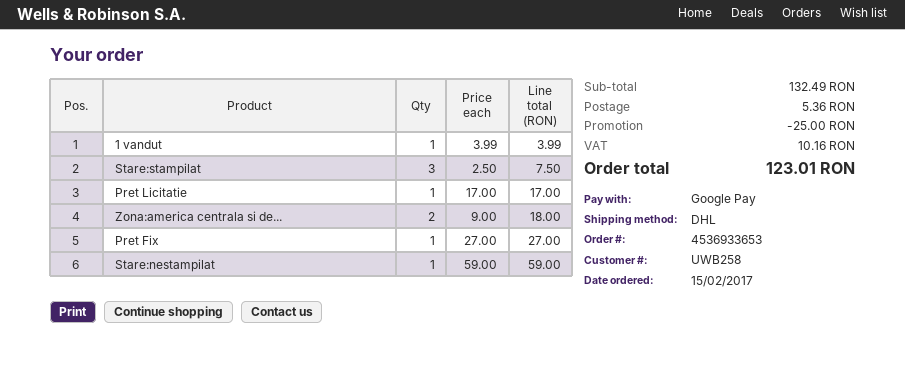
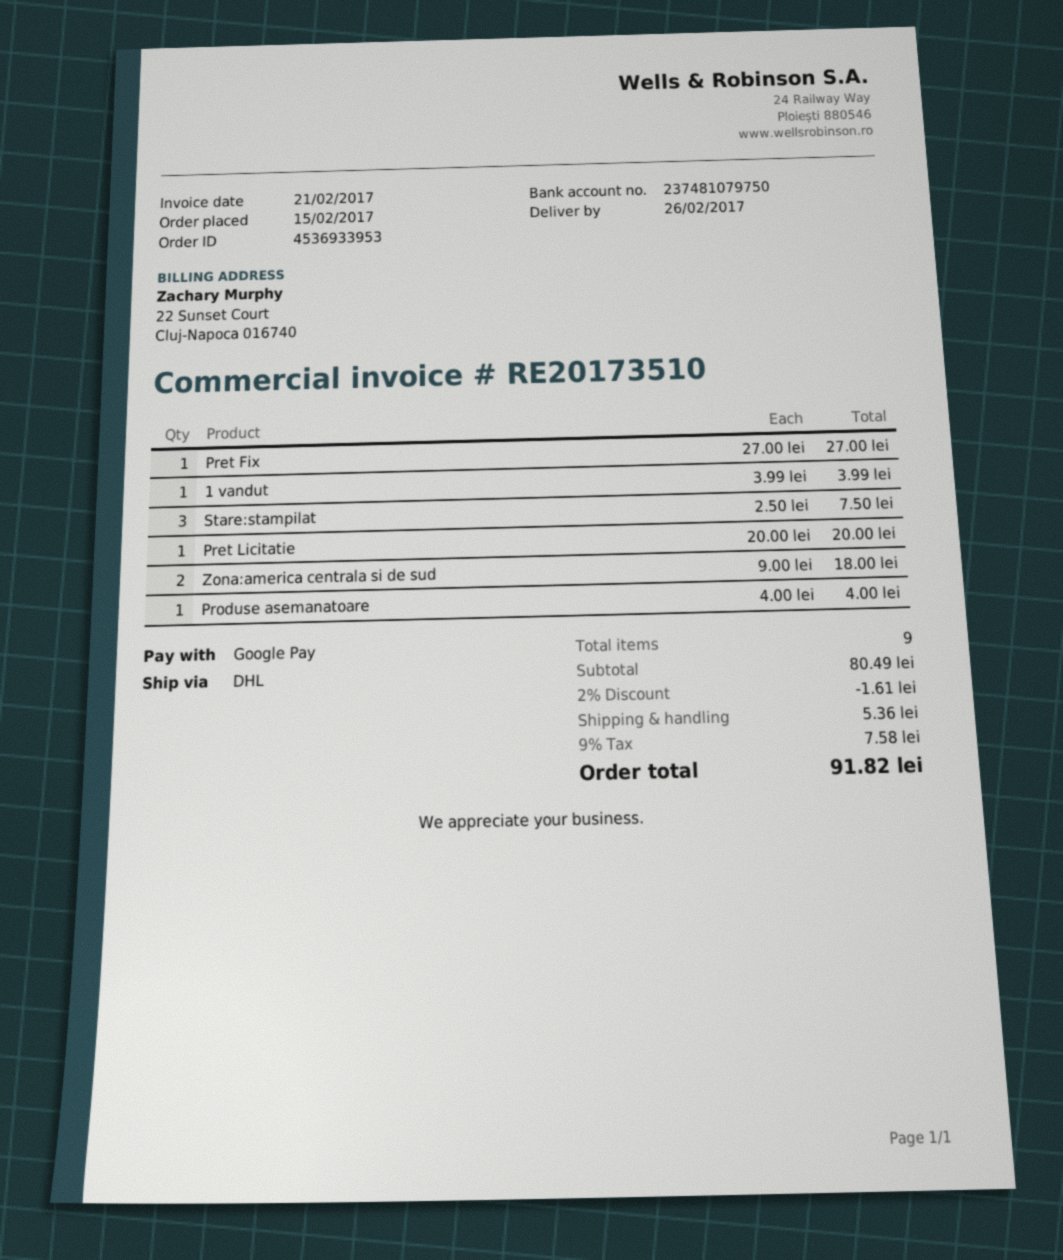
order number: 4536933653 -> 4536933953
Pret Licitatie: 1 x 17.00 = 17.00 -> 1 x 20.00 = 20.00
Stare:nestampilat: 1 x 59.00 = 59.00 -> none
Produse asemanatoare: none -> 1 x 4.00 = 4.00
subtotal: 132.49 -> 80.49
discount: 25.00 -> 1.61
tax: 10.16 -> 7.58
total: 123.01 -> 91.82

